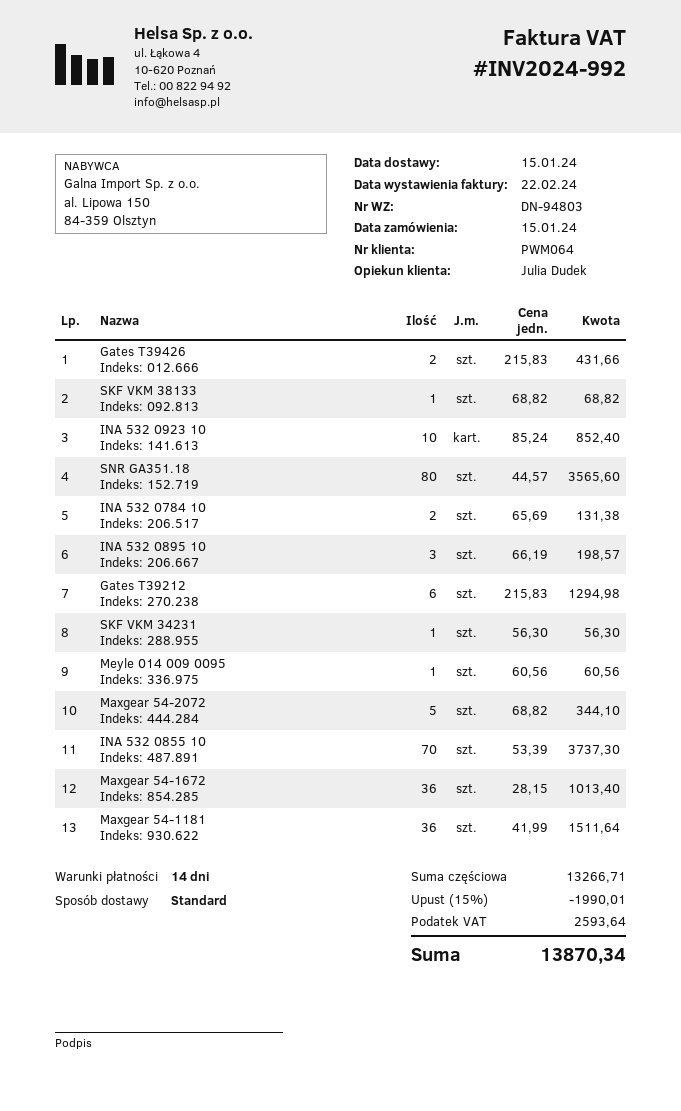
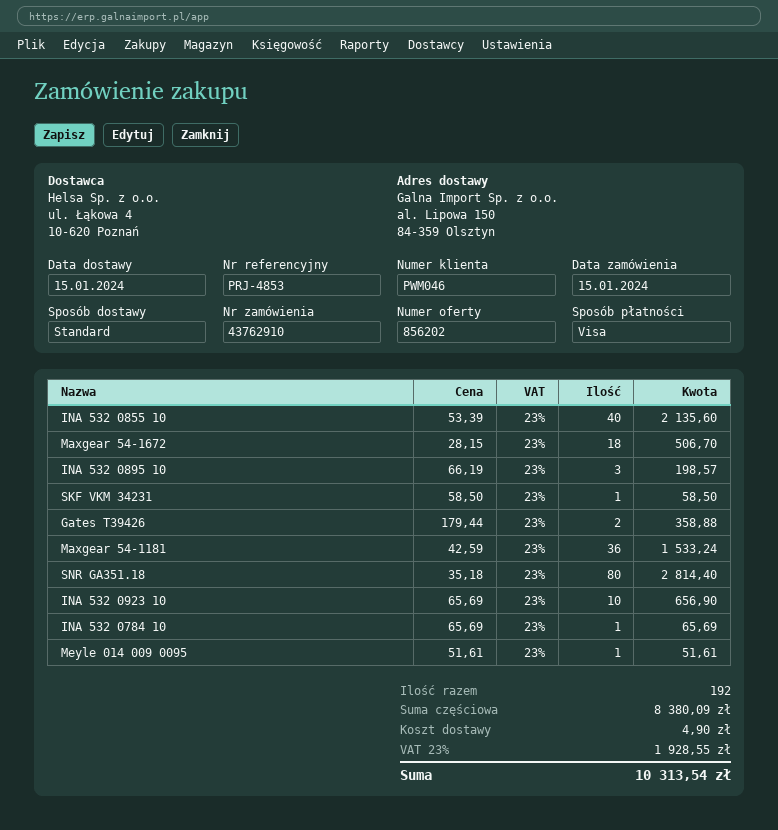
customer number: PWM064 -> PWM046
Gates T39426: 2 x 215.83 = 431.66 -> 2 x 179.44 = 358.88
SKF VKM 38133: 1 x 68.82 = 68.82 -> none
INA 532 0923 10: 10 x 85.24 = 852.40 -> 10 x 65.69 = 656.90
SNR GA351.18: 80 x 44.57 = 3565.60 -> 80 x 35.18 = 2814.40
INA 532 0784 10: 2 x 65.69 = 131.38 -> 1 x 65.69 = 65.69
Gates T39212: 6 x 215.83 = 1294.98 -> none
SKF VKM 34231: 1 x 56.30 = 56.30 -> 1 x 58.50 = 58.50
Meyle 014 009 0095: 1 x 60.56 = 60.56 -> 1 x 51.61 = 51.61
Maxgear 54-2072: 5 x 68.82 = 344.10 -> none
INA 532 0855 10: 70 x 53.39 = 3737.30 -> 40 x 53.39 = 2135.60
Maxgear 54-1672: 36 x 28.15 = 1013.40 -> 18 x 28.15 = 506.70
Maxgear 54-1181: 36 x 41.99 = 1511.64 -> 36 x 42.59 = 1533.24
subtotal: 13266.71 -> 8380.09
discount: 15% = 1990.01 -> none
shipping: none -> 4.90
tax: 2593.64 -> 1928.55
total: 13870.34 -> 10313.54

